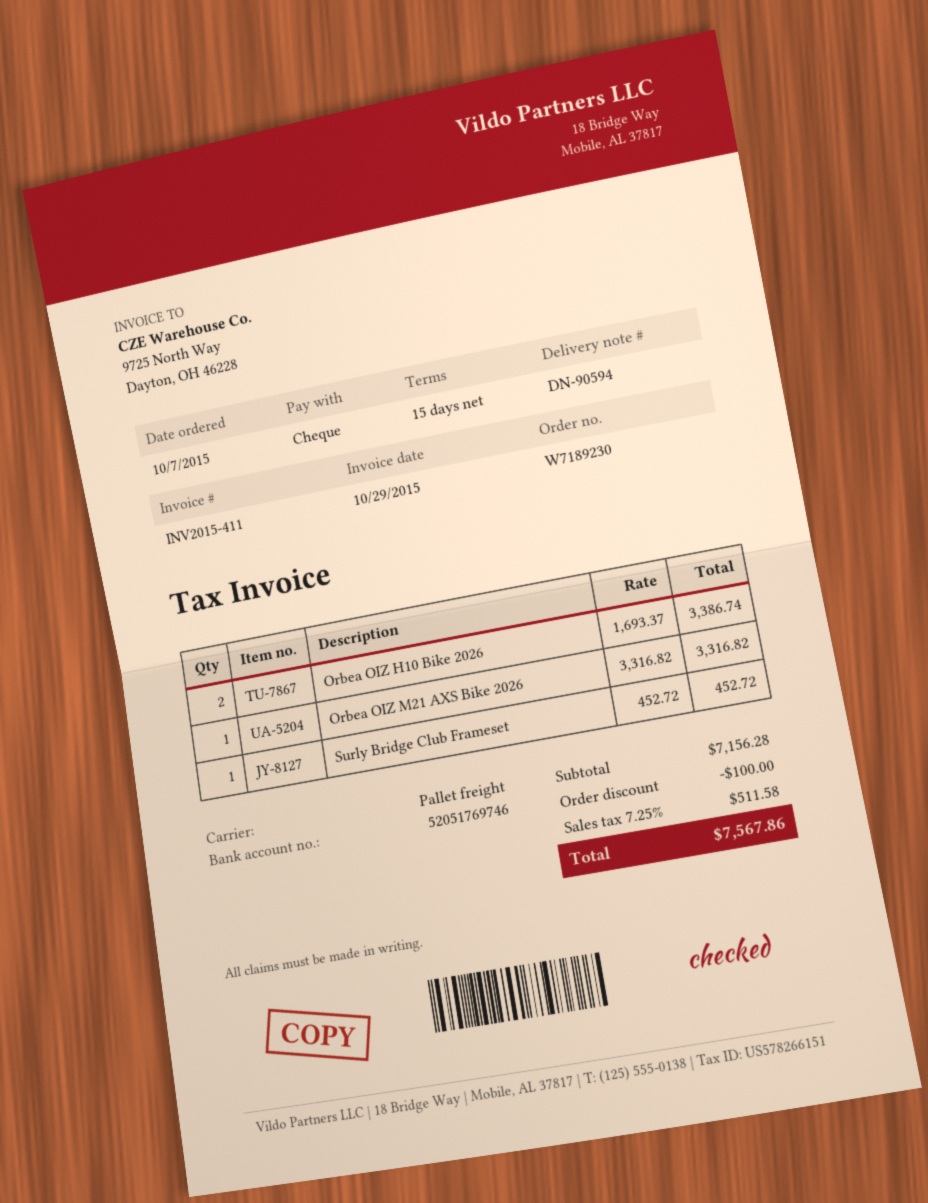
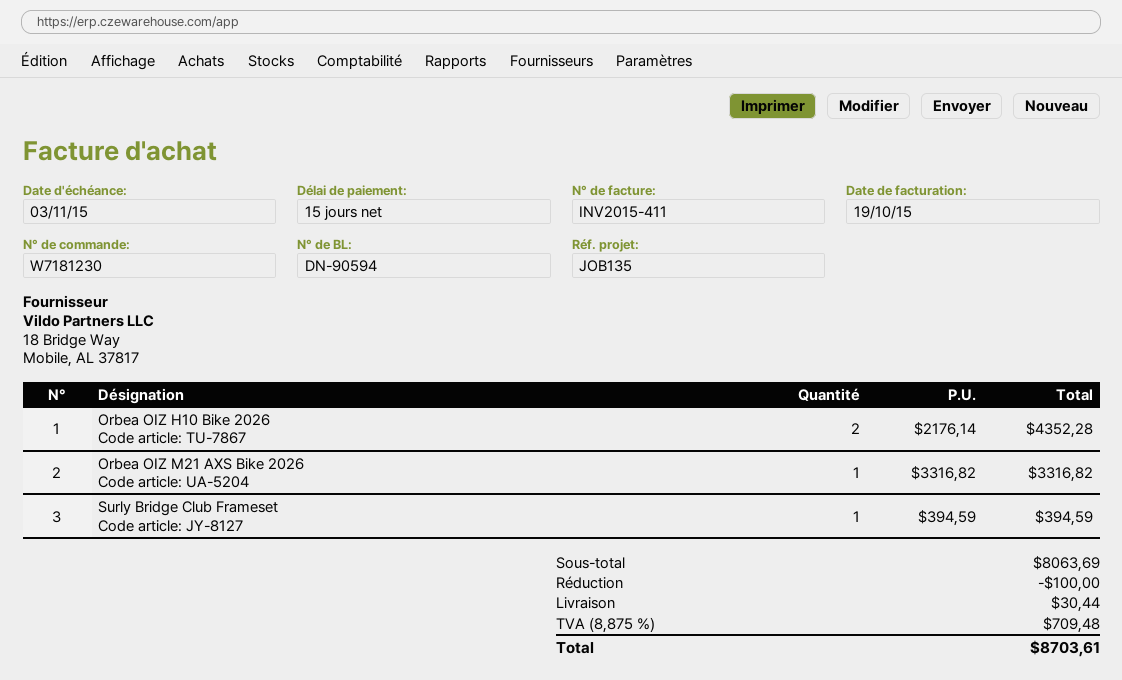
order number: W7189230 -> W7181230
invoice date: 2015-10-29 -> 2015-10-19
Orbea OIZ H10 Bike 2026: 2 x 1693.37 = 3386.74 -> 2 x 2176.14 = 4352.28
Surly Bridge Club Frameset: 1 x 452.72 = 452.72 -> 1 x 394.59 = 394.59
subtotal: 7156.28 -> 8063.69
shipping: none -> 30.44
tax: 7.25% = 511.58 -> 8.875% = 709.48
total: 7567.86 -> 8703.61

